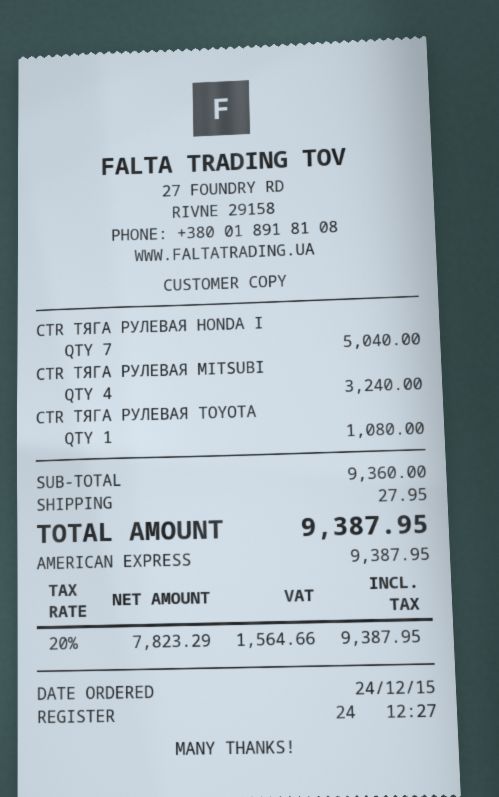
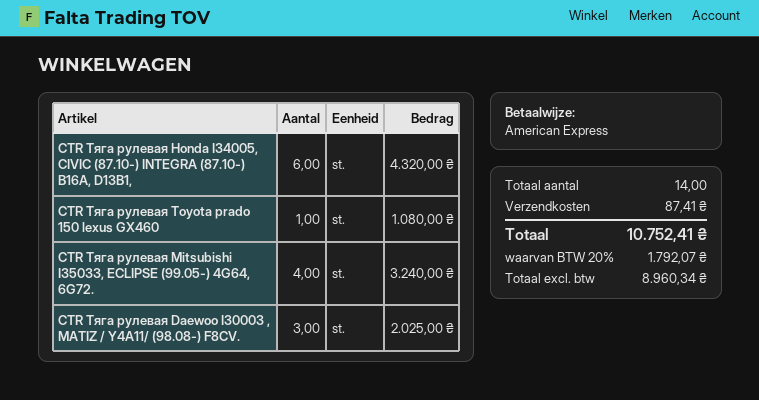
CTR ТЯГА РУЛЕВАЯ HONDA I: 7 for 5040.00 -> 6 for 4320.00
CTR Тяга рулевая Daewoo I30003 , MATIZ / Y4A11/ (98.08-) F8CV.: none -> 3 for 2025.00
shipping: 27.95 -> 87.41
net: 7823.29 -> 8960.34
tax: 20% = 1564.66 -> 20% = 1792.07
total: 9387.95 -> 10752.41

